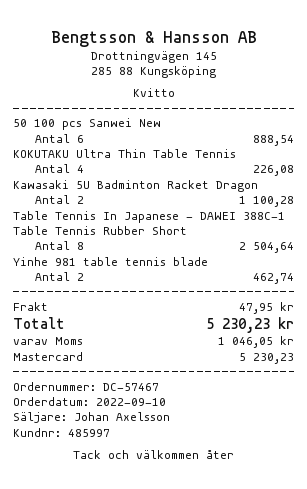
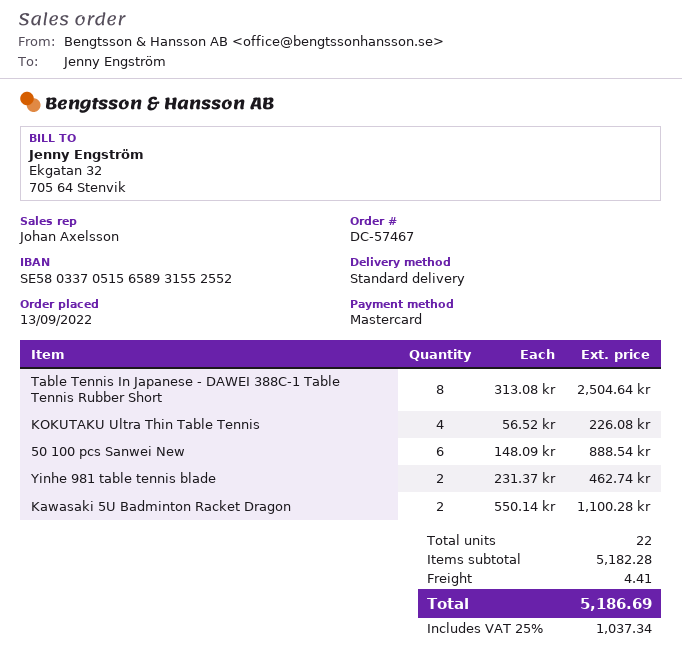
order date: 2022-09-10 -> 2022-09-13
shipping: 47.95 -> 4.41
tax: 1046.05 -> 1037.34
total: 5230.23 -> 5186.69

